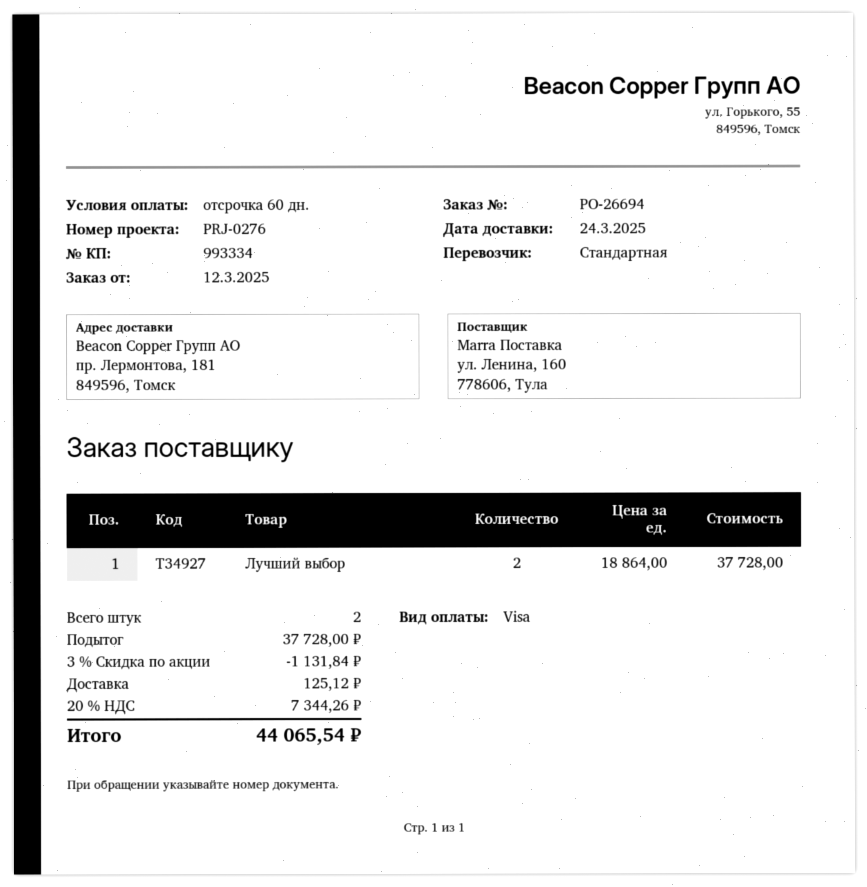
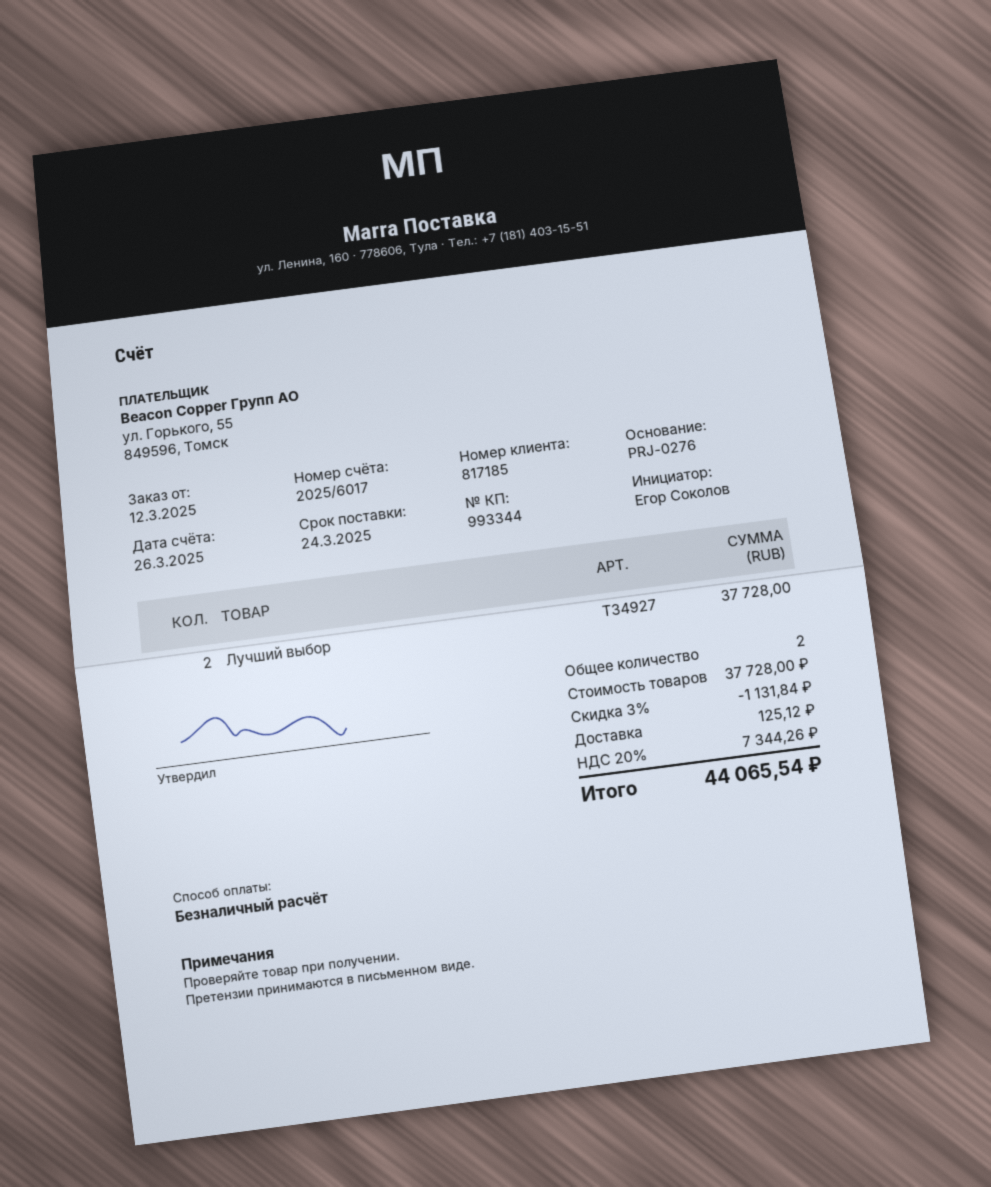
quote number: 993334 -> 993344
payment method: Visa -> bank transfer

